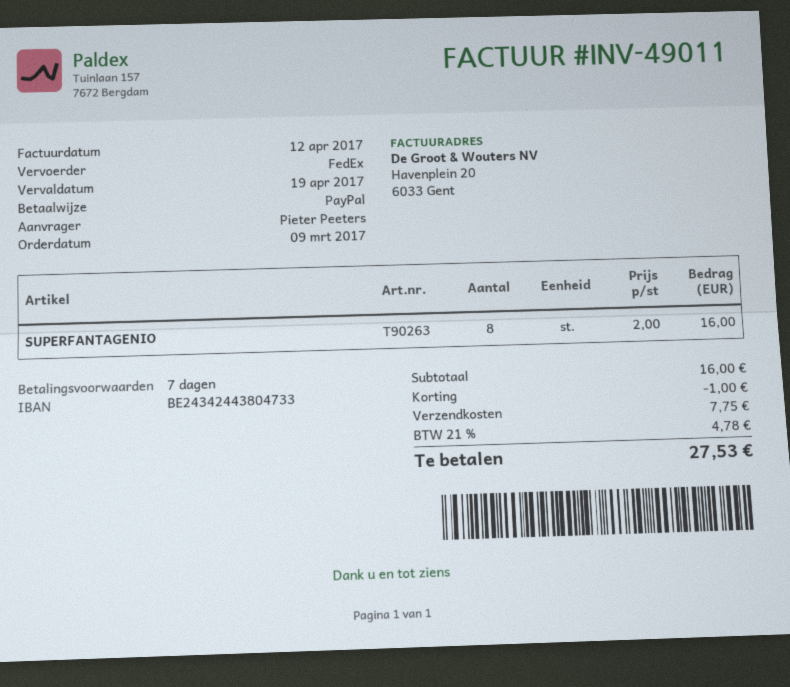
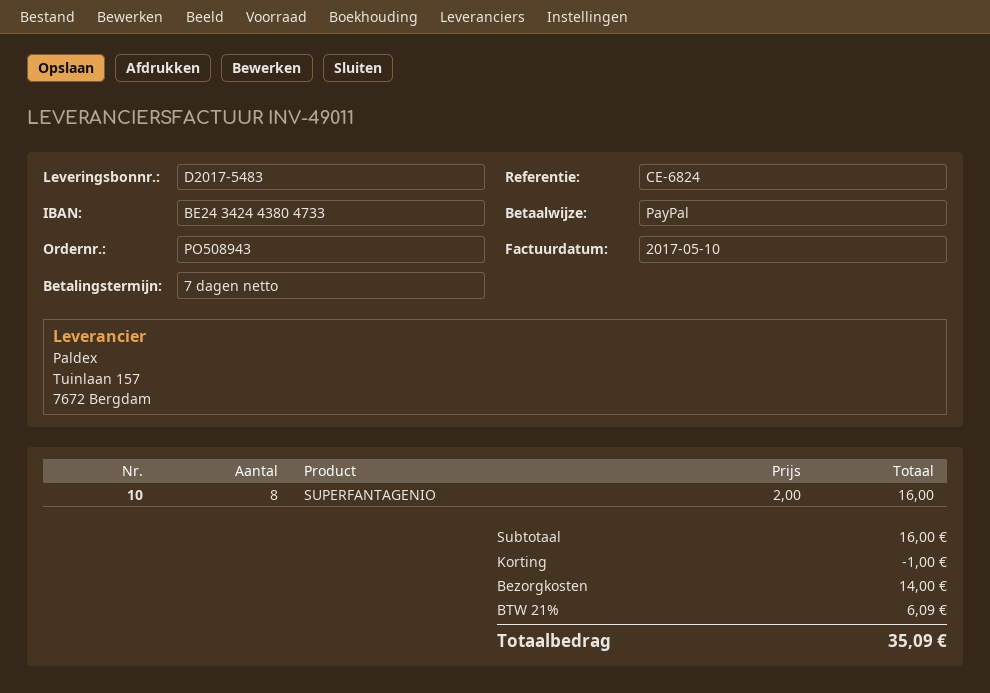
invoice date: 2017-04-12 -> 2017-05-10
shipping: 7.75 -> 14.00
tax: 21% = 4.78 -> 21% = 6.09
total: 27.53 -> 35.09

